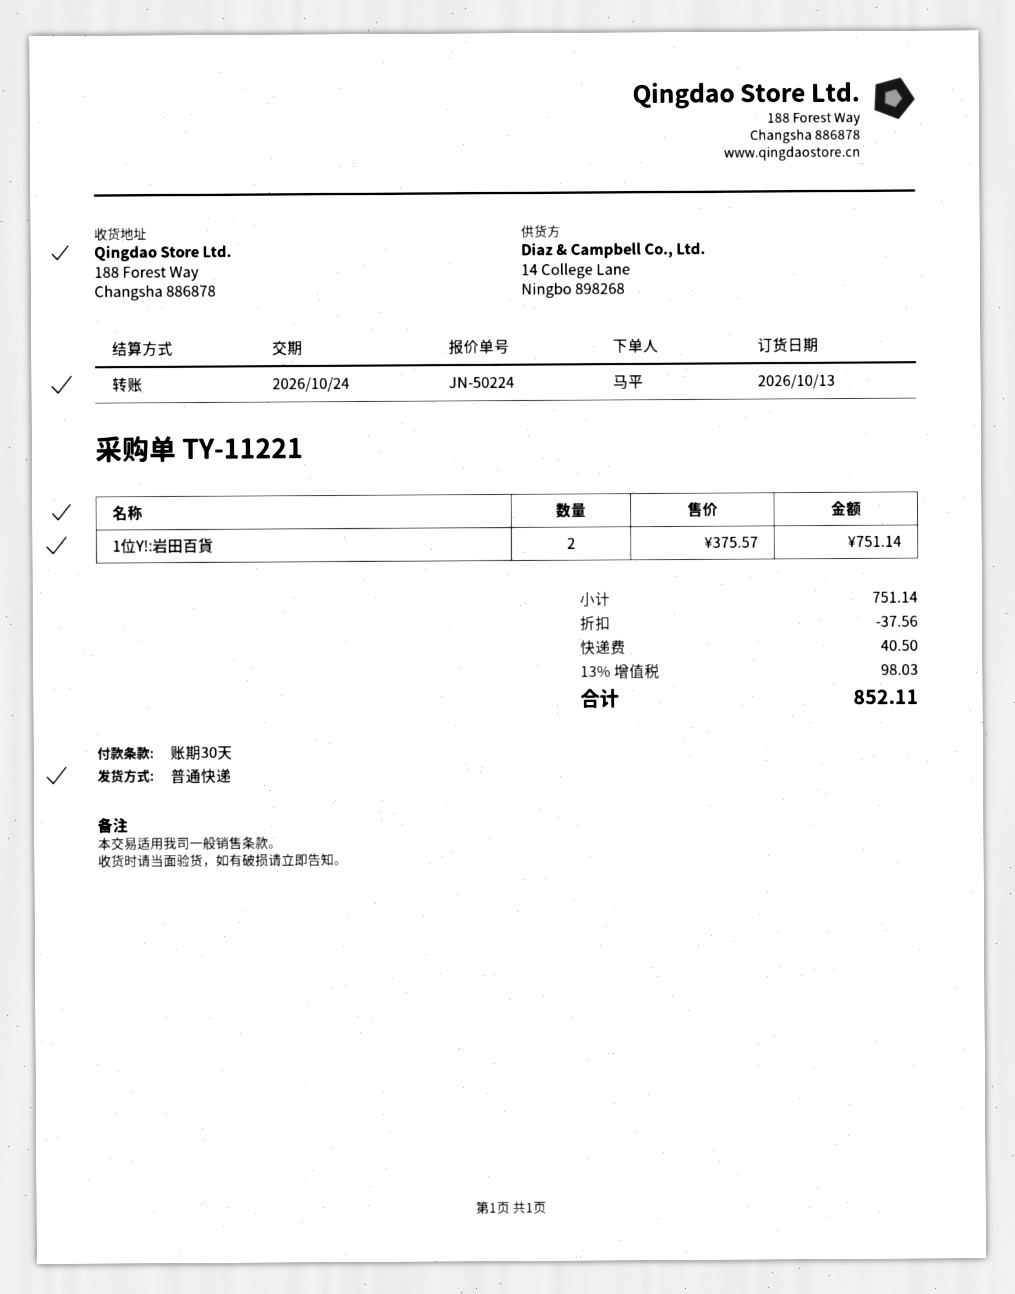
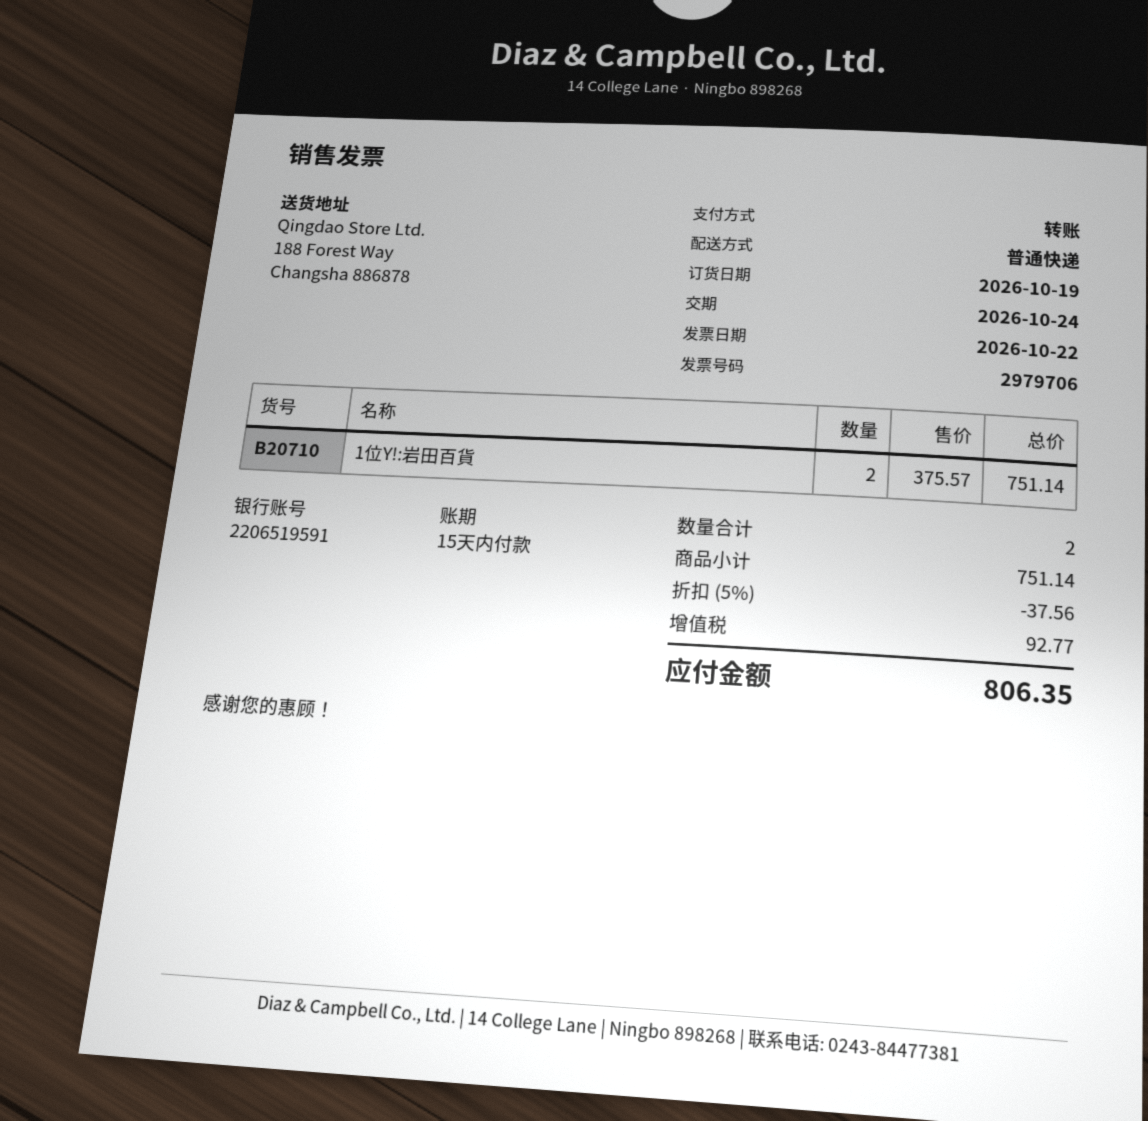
order date: 2026-10-13 -> 2026-10-19
payment terms: 30 days -> 15 days
shipping: 40.50 -> none
tax: 98.03 -> 92.77
total: 852.11 -> 806.35

